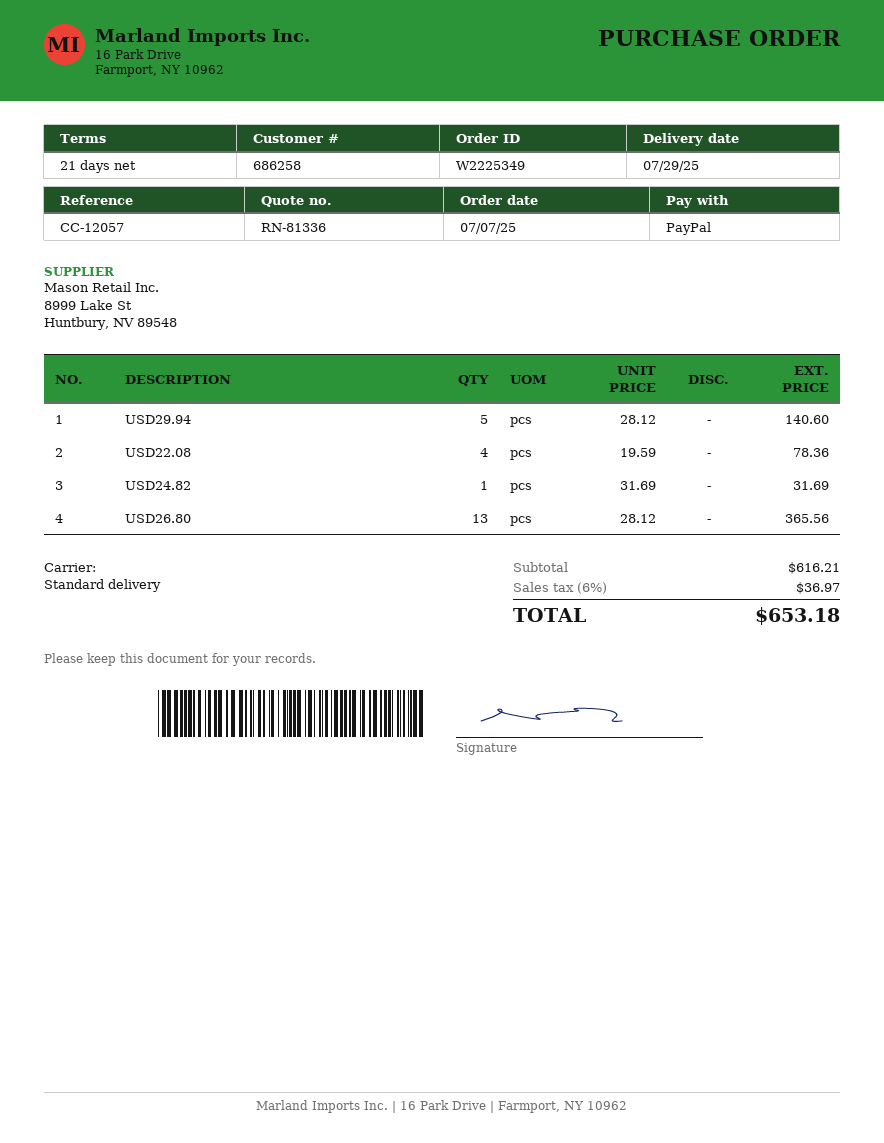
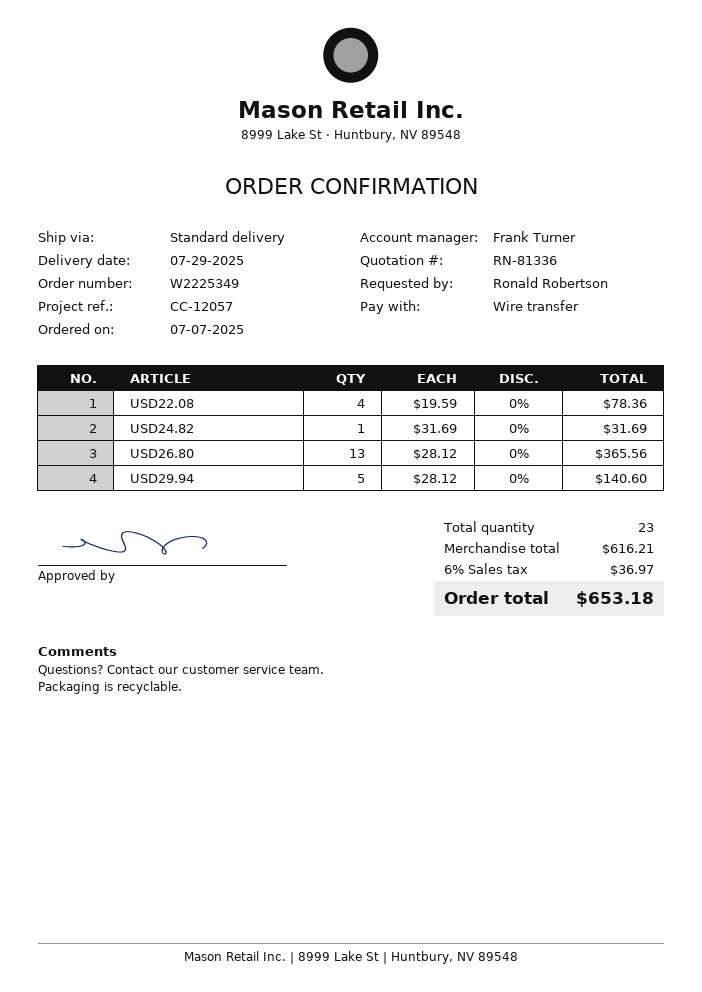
payment method: PayPal -> bank transfer

